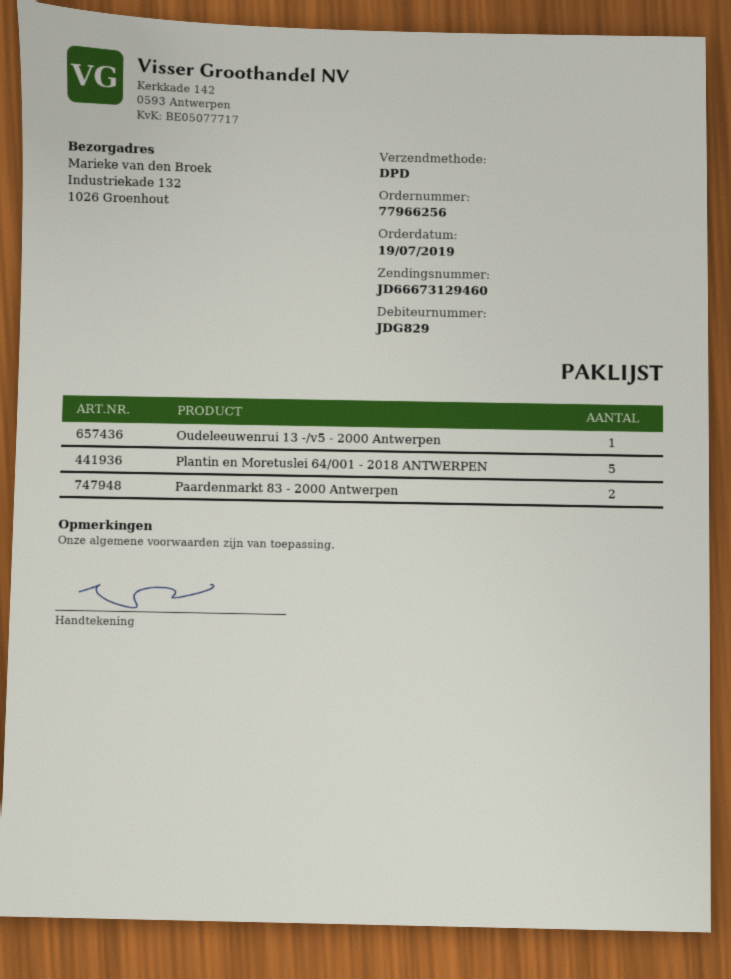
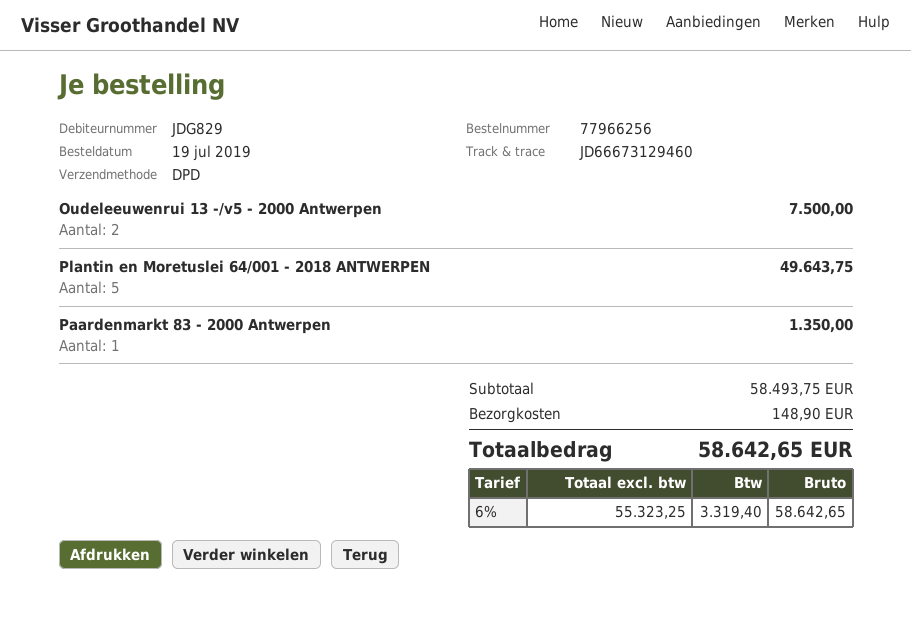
Oudeleeuwenrui 13 -/v5 - 2000 Antwerpen: 1 -> 2
Paardenmarkt 83 - 2000 Antwerpen: 2 -> 1

